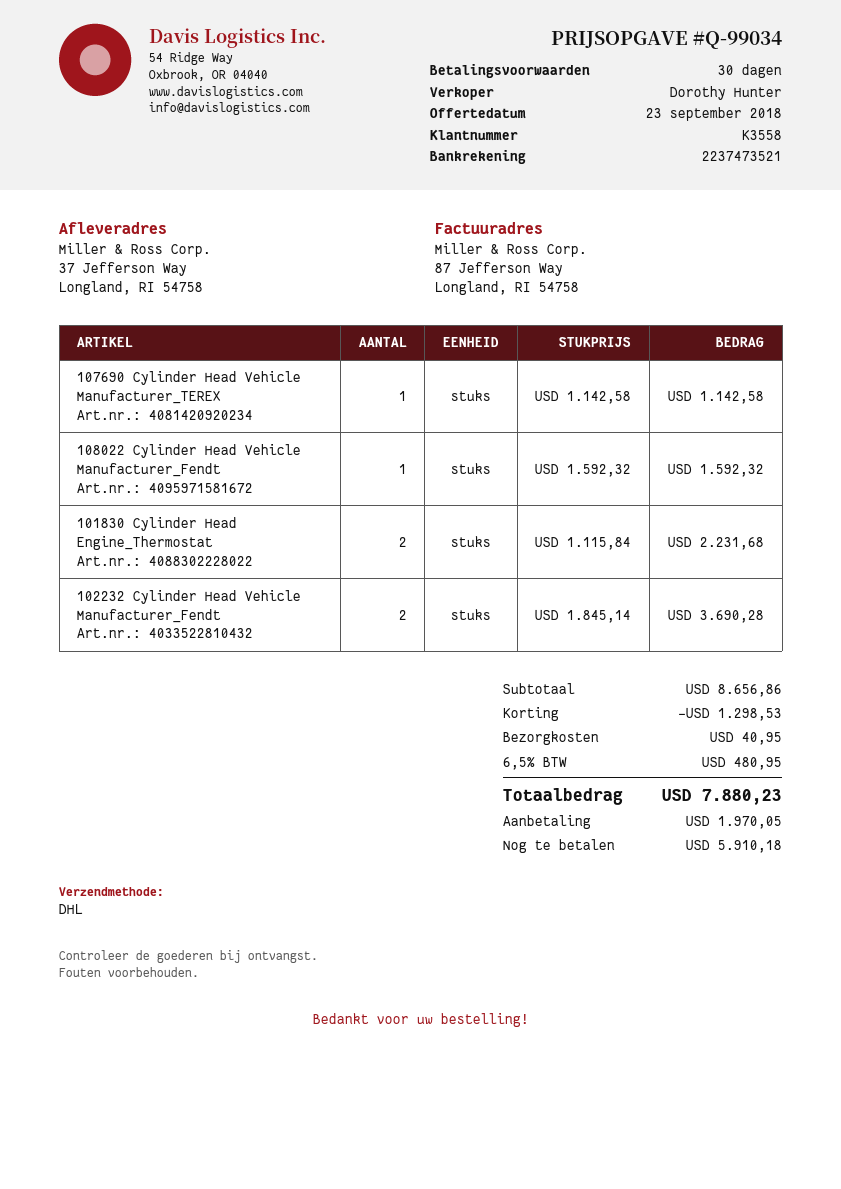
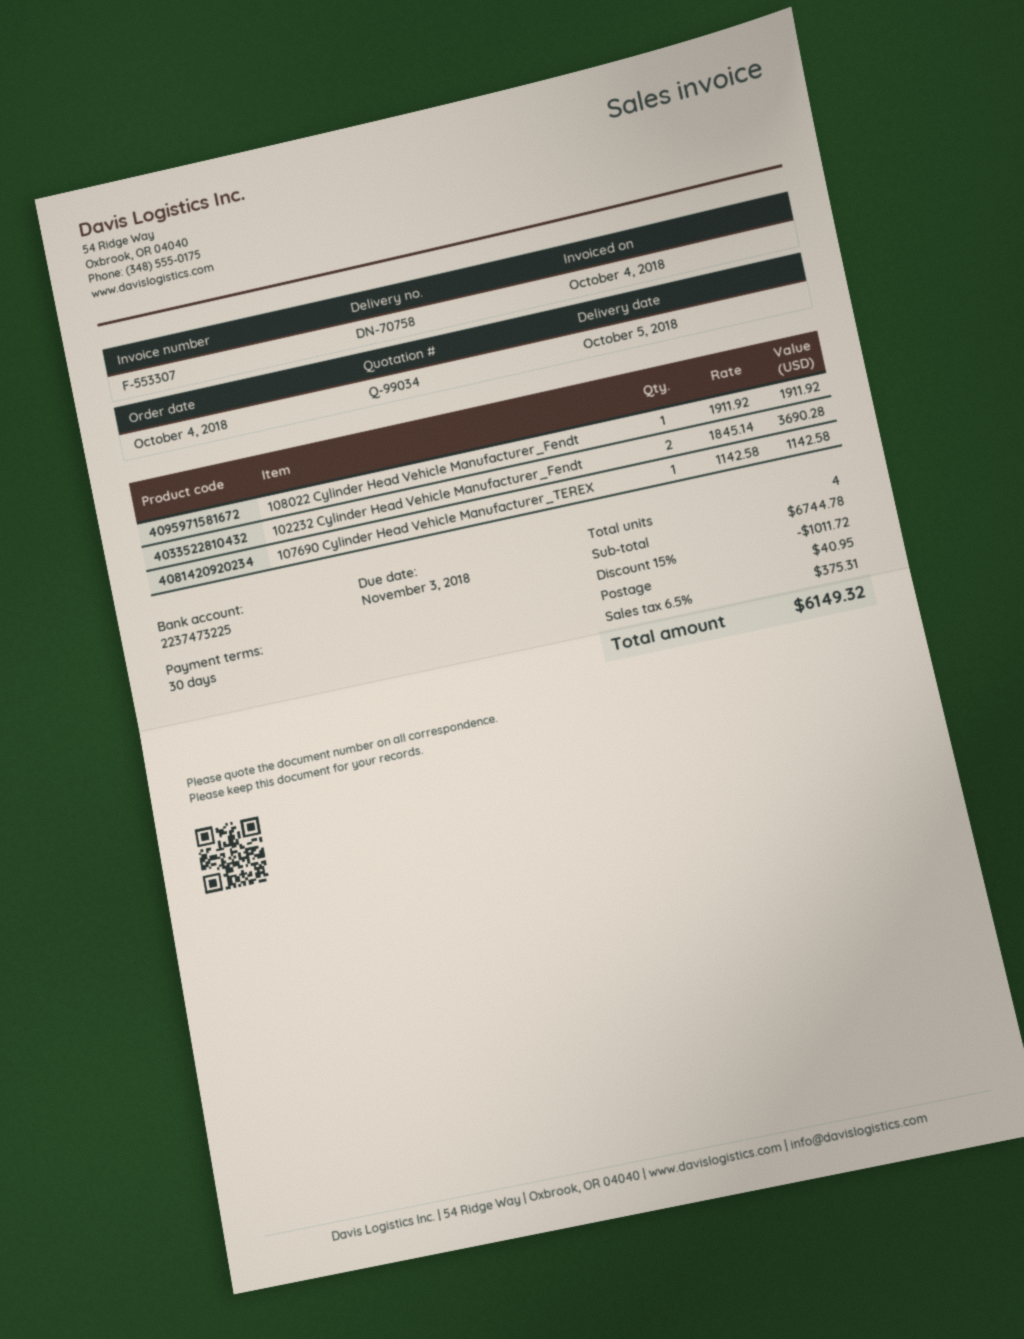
bank account: 2237473521 -> 2237473225
108022 Cylinder Head Vehicle Manufacturer_Fendt: 1 x 1592.32 = 1592.32 -> 1 x 1911.92 = 1911.92
101830 Cylinder Head Engine_Thermostat: 2 x 1115.84 = 2231.68 -> none
subtotal: 8656.86 -> 6744.78
discount: 1298.53 -> 1011.72
tax: 6.5% = 480.95 -> 6.5% = 375.31
total: 7880.23 -> 6149.32

